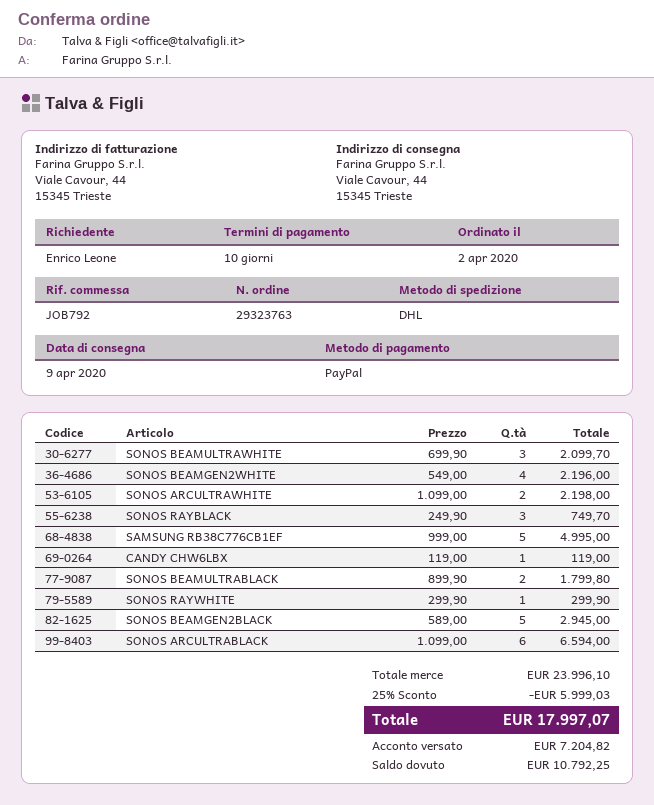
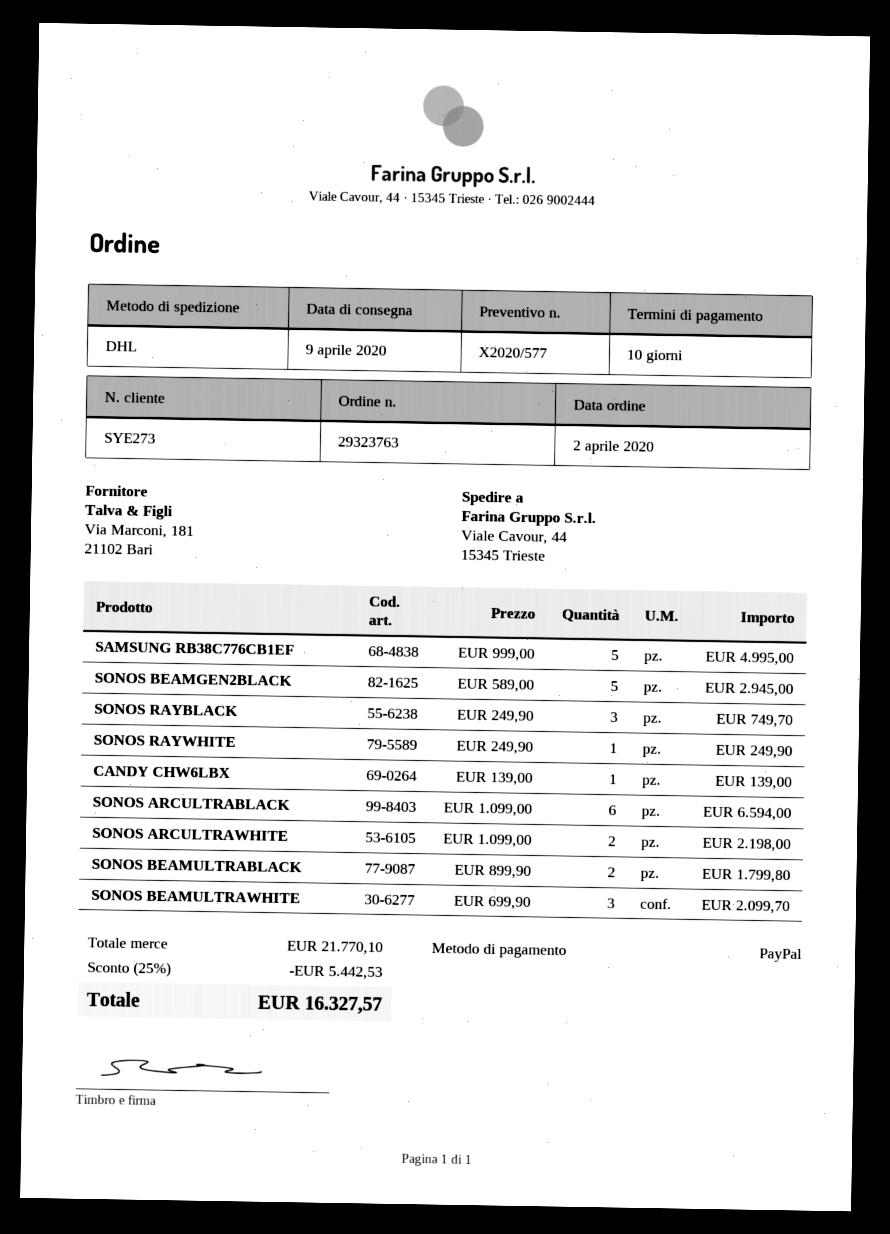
SONOS BEAMGEN2WHITE: 4 x 549.00 = 2196.00 -> none
CANDY CHW6LBX: 1 x 119.00 = 119.00 -> 1 x 139.00 = 139.00
SONOS RAYWHITE: 1 x 299.90 = 299.90 -> 1 x 249.90 = 249.90
subtotal: 23996.10 -> 21770.10
discount: 25% = 5999.03 -> 25% = 5442.53
total: 17997.07 -> 16327.57

